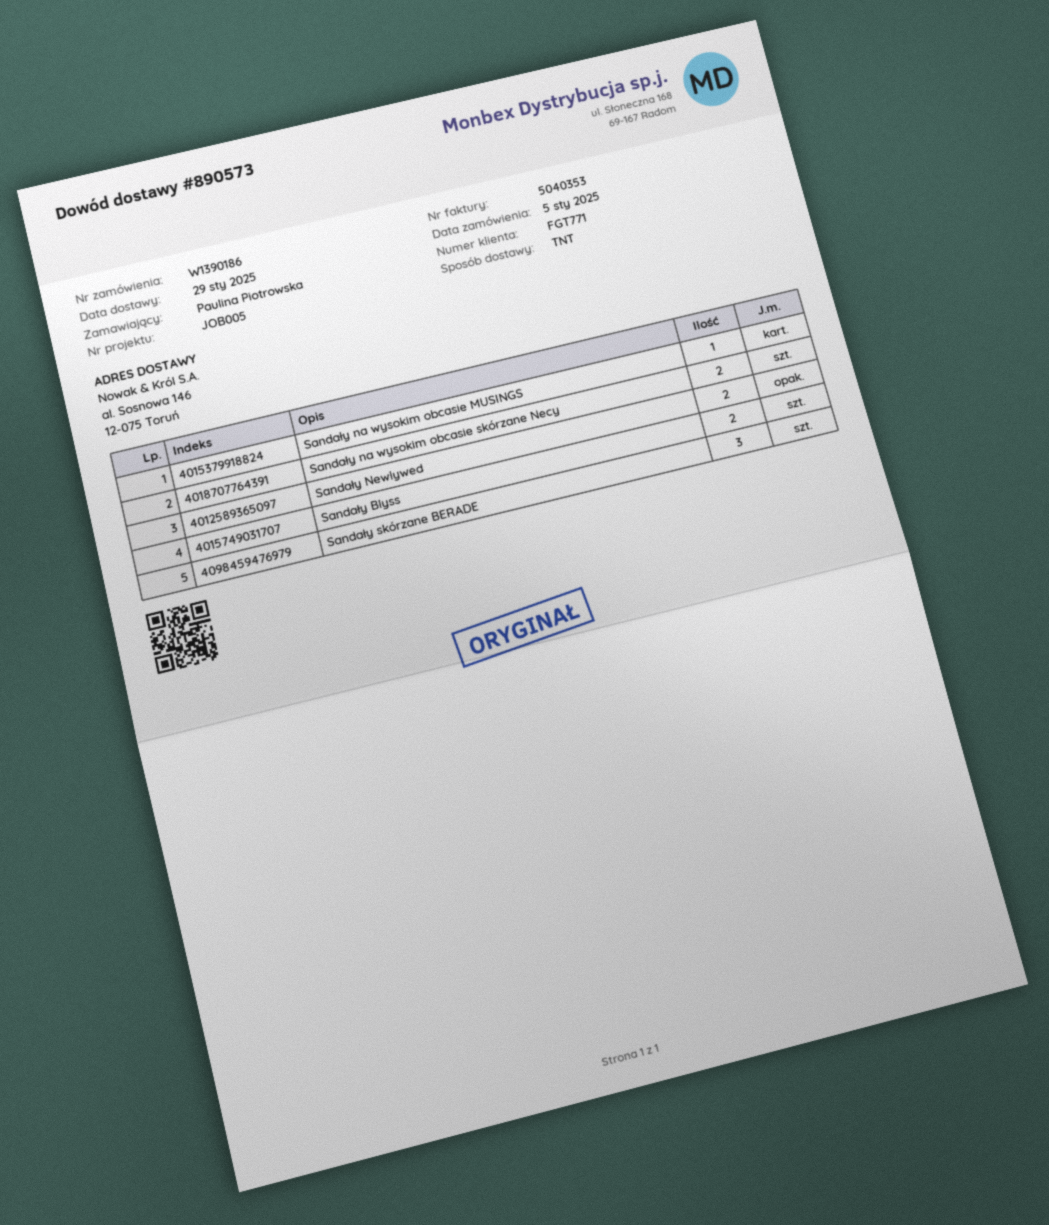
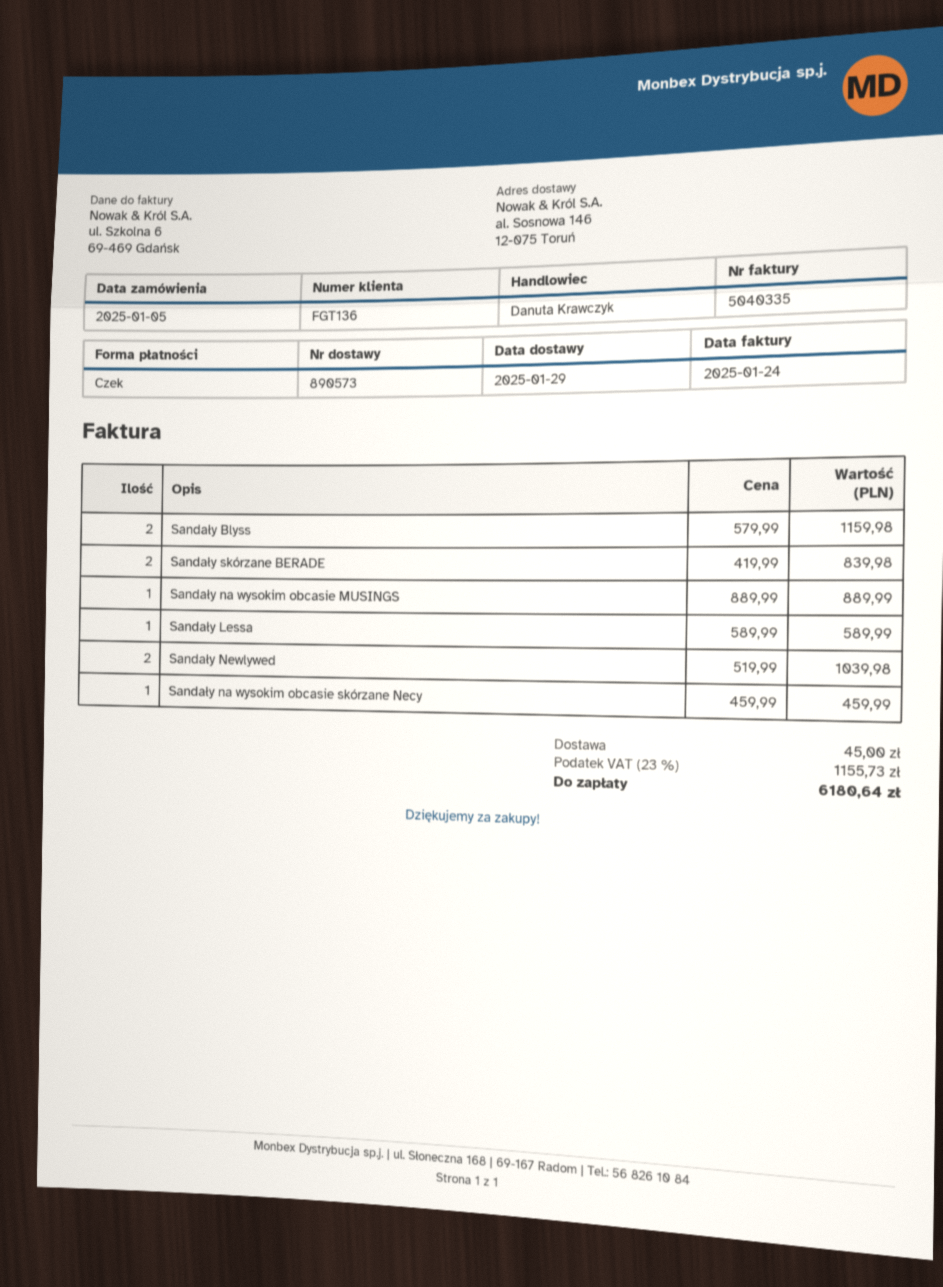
invoice number: 5040353 -> 5040335
customer number: FGT771 -> FGT136
Sandały na wysokim obcasie skórzane Necy: 2 -> 1
Sandały skórzane BERADE: 3 -> 2
Sandały Lessa: none -> 1

